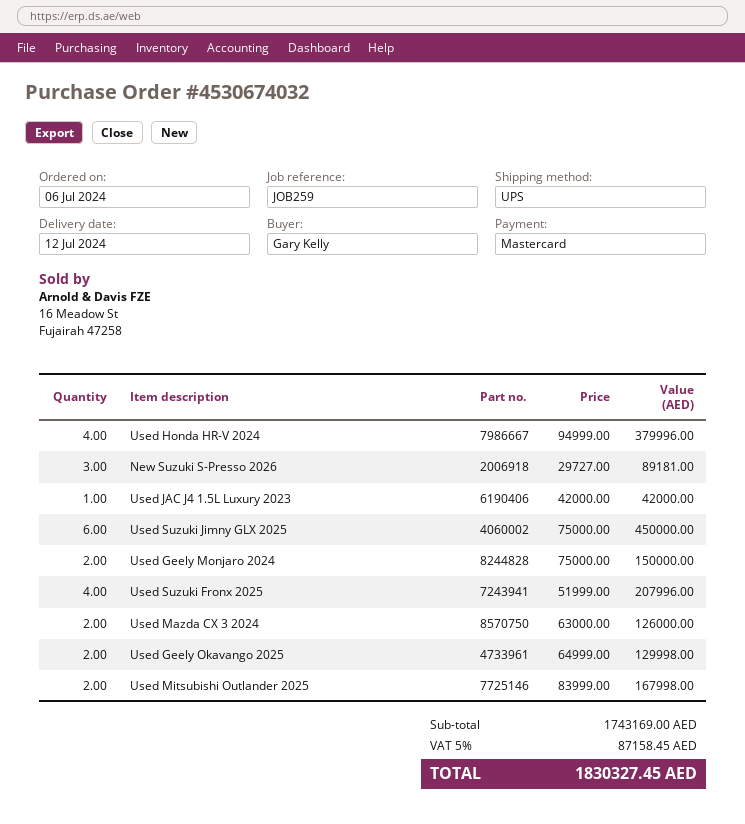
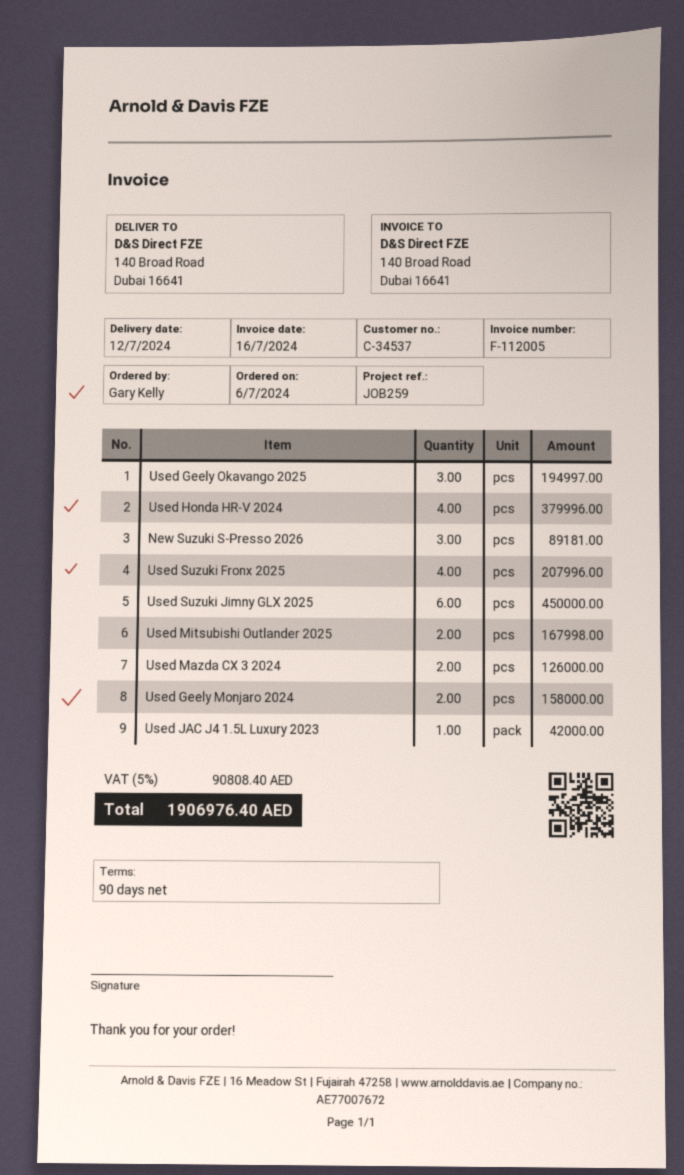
Used Geely Monjaro 2024: 2 for 150000.00 -> 2 for 158000.00
Used Geely Okavango 2025: 2 for 129998.00 -> 3 for 194997.00
tax: 5% = 87158.45 -> 5% = 90808.40
total: 1830327.45 -> 1906976.40

